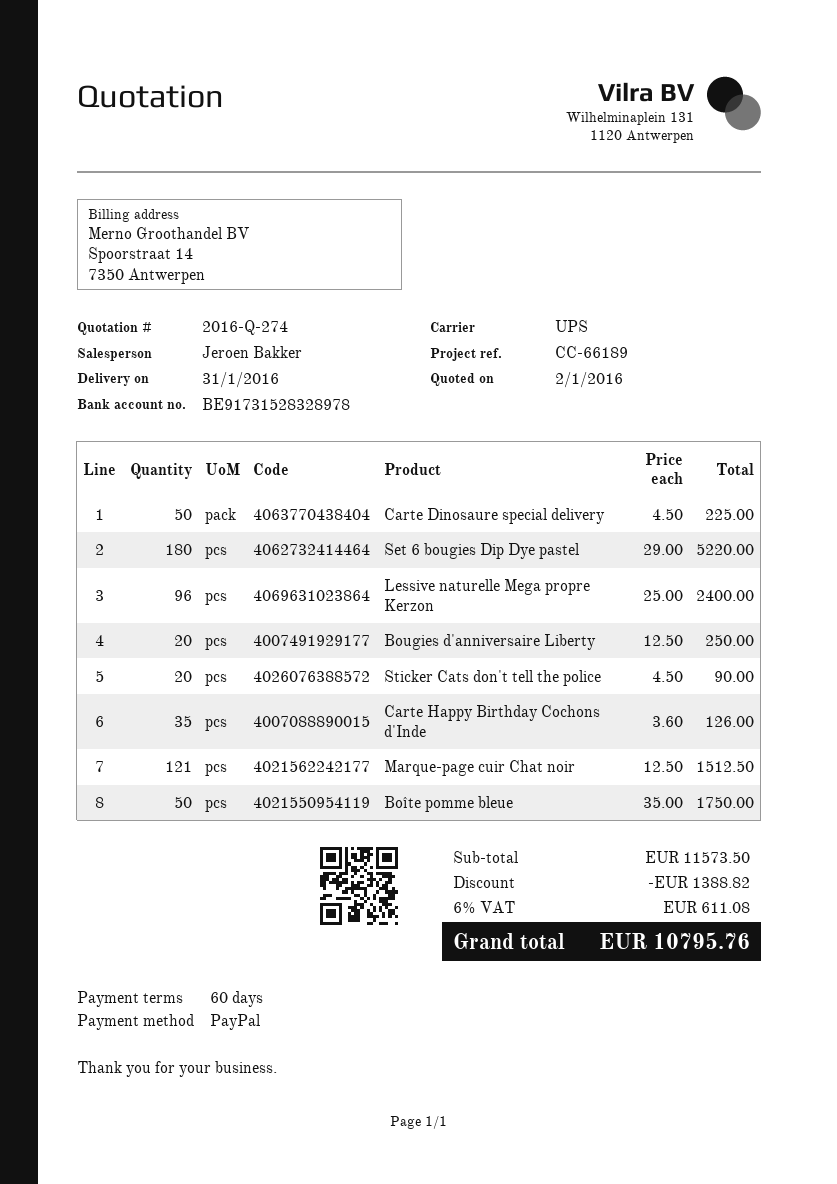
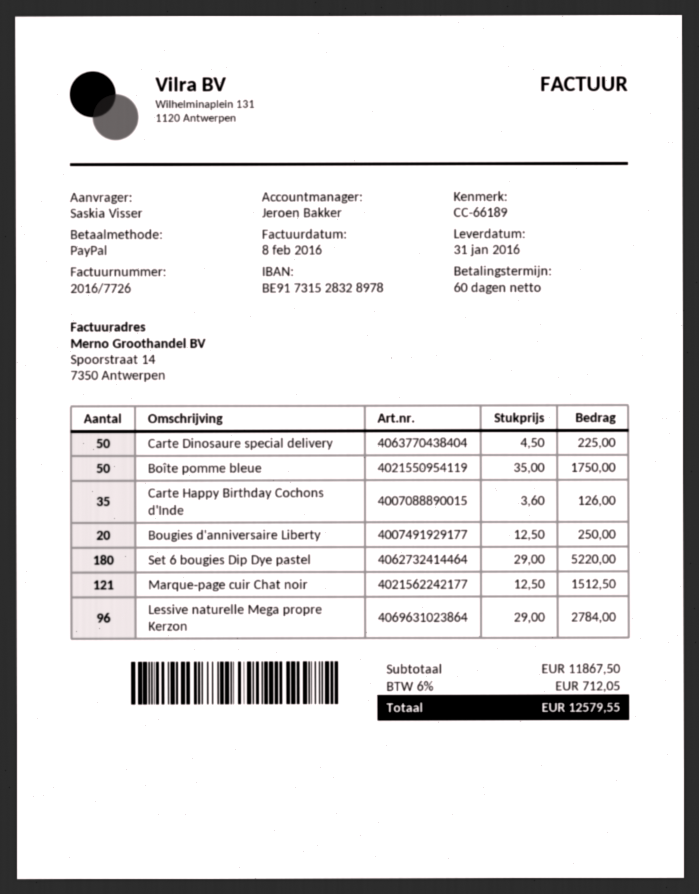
Lessive naturelle Mega propre Kerzon: 96 x 25.00 = 2400.00 -> 96 x 29.00 = 2784.00
Sticker Cats don't tell the police: 20 x 4.50 = 90.00 -> none
subtotal: 11573.50 -> 11867.50
discount: 1388.82 -> none
tax: 6% = 611.08 -> 6% = 712.05
total: 10795.76 -> 12579.55

